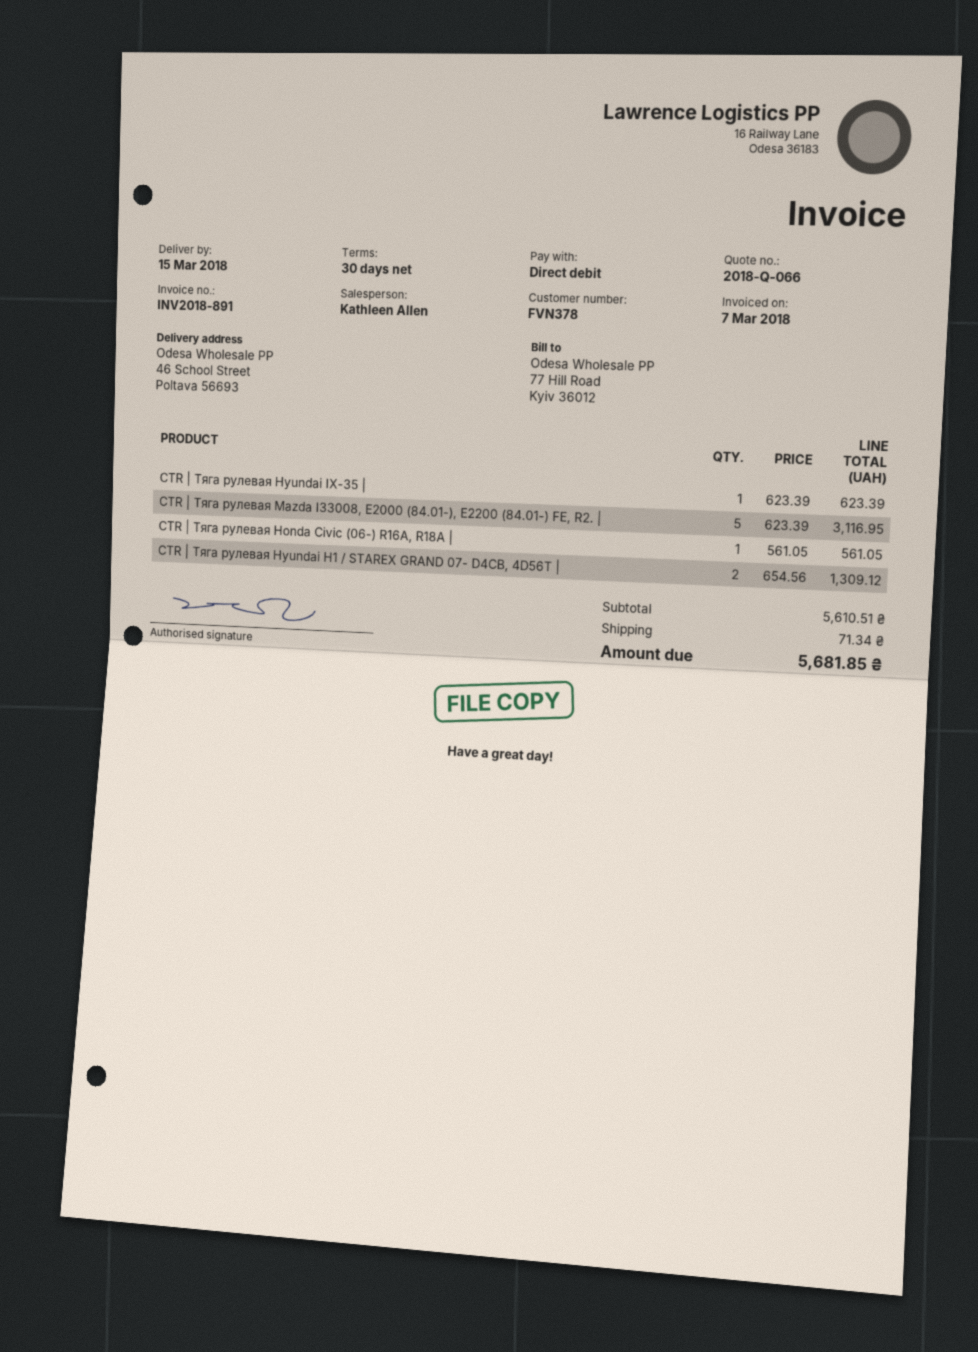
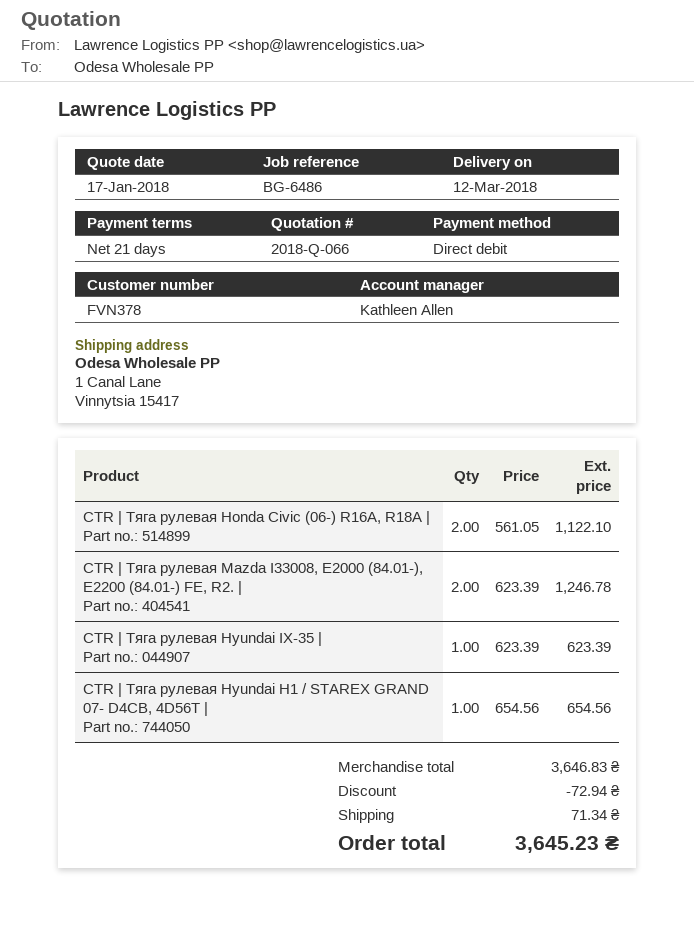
delivery date: 2018-03-15 -> 2018-03-12
payment terms: 30 days -> 21 days
ship to: 46 School Street, Poltava 56693 -> 1 Canal Lane, Vinnytsia 15417
CTR | Тяга рулевая Mazda I33008, E2000 (84.01-), E2200 (84.01-) FE, R2. |: 5 x 623.39 = 3116.95 -> 2 x 623.39 = 1246.78
CTR | Тяга рулевая Honda Civic (06-) R16A, R18A |: 1 x 561.05 = 561.05 -> 2 x 561.05 = 1122.10
CTR | Тяга рулевая Hyundai H1 / STAREX GRAND 07- D4CB, 4D56T |: 2 x 654.56 = 1309.12 -> 1 x 654.56 = 654.56
subtotal: 5610.51 -> 3646.83
discount: none -> 72.94
total: 5681.85 -> 3645.23

